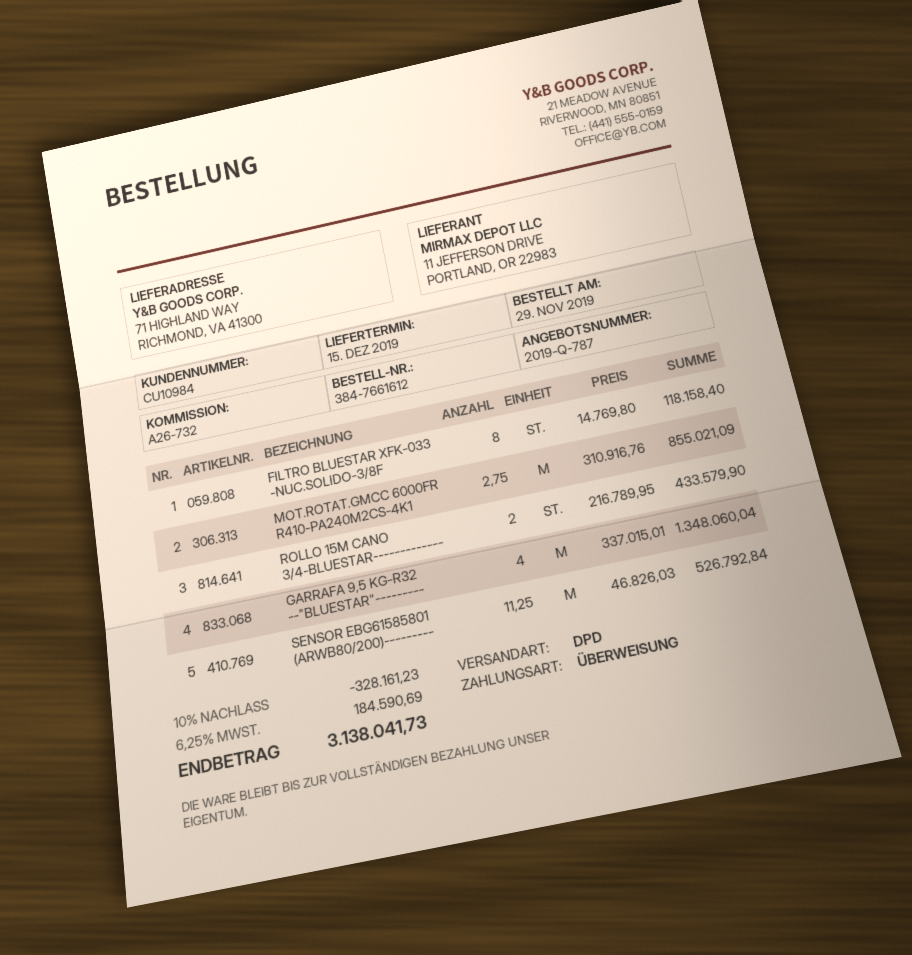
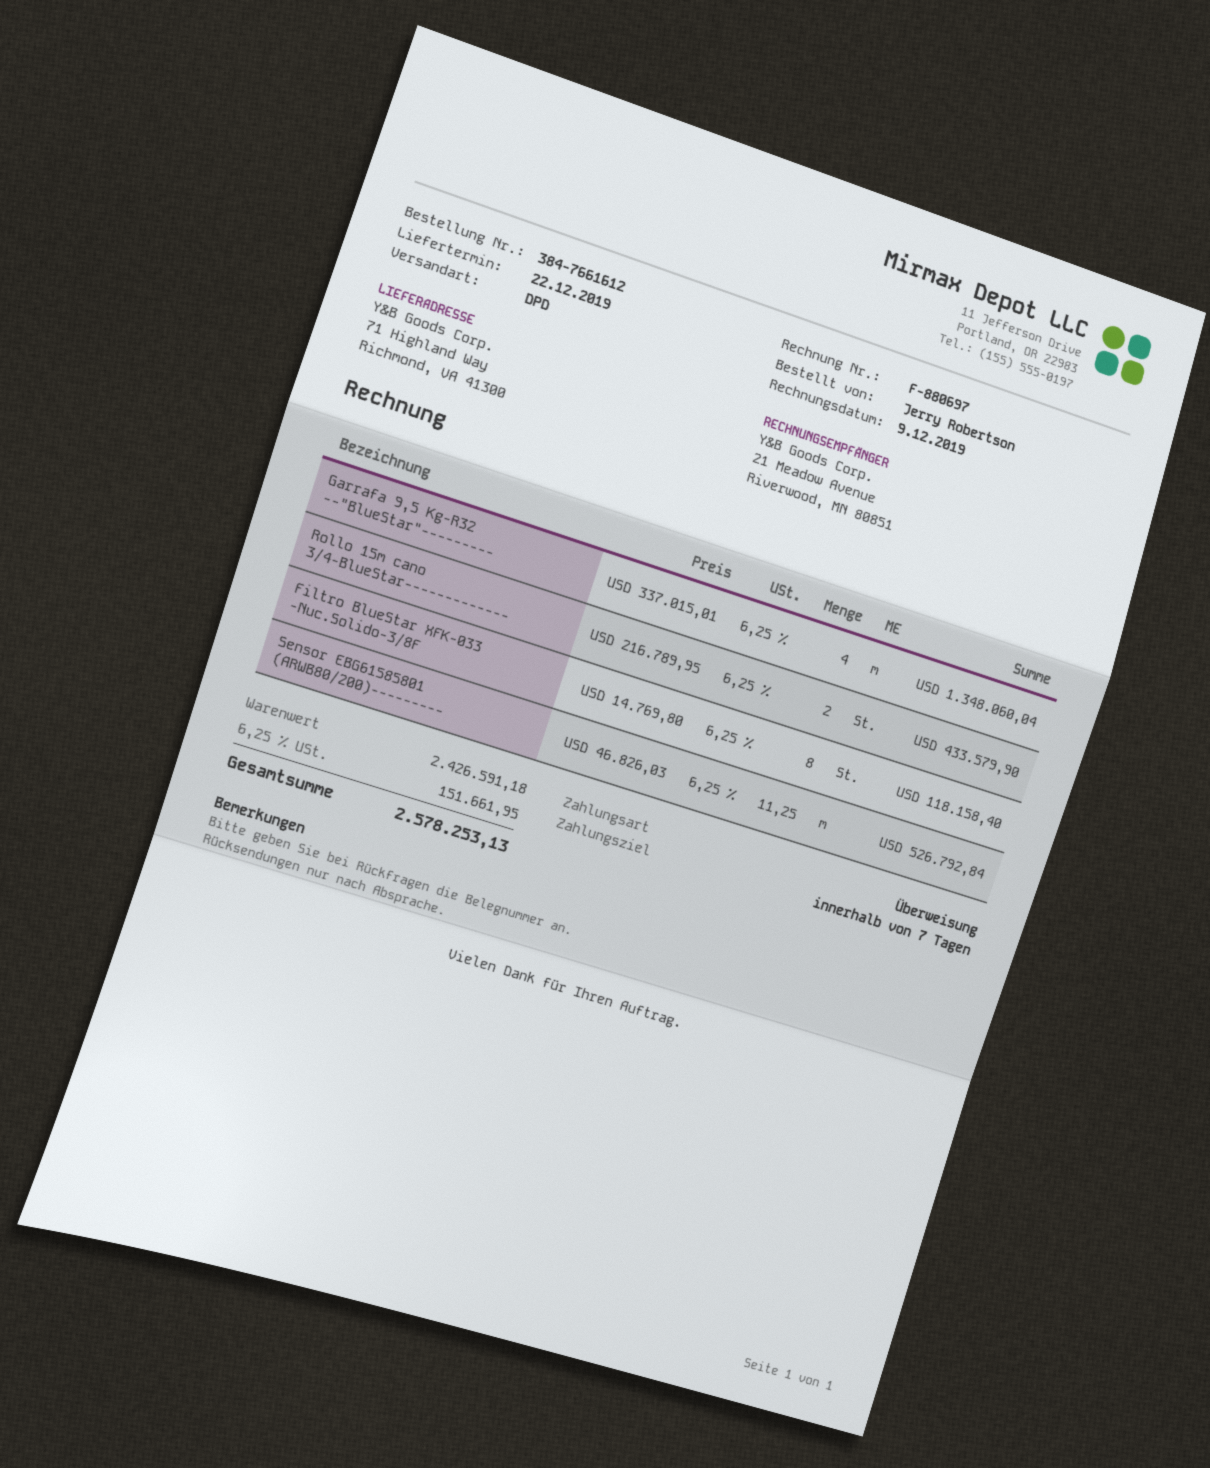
delivery date: 2019-12-15 -> 2019-12-22
MOT.ROTAT.GMCC 6000FR R410-PA240M2CS-4K1: 2.75 x 310916.76 = 855021.09 -> none
discount: 10% = 328161.23 -> none
tax: 6.25% = 184590.69 -> 6.25% = 151661.95
total: 3138041.73 -> 2578253.13

